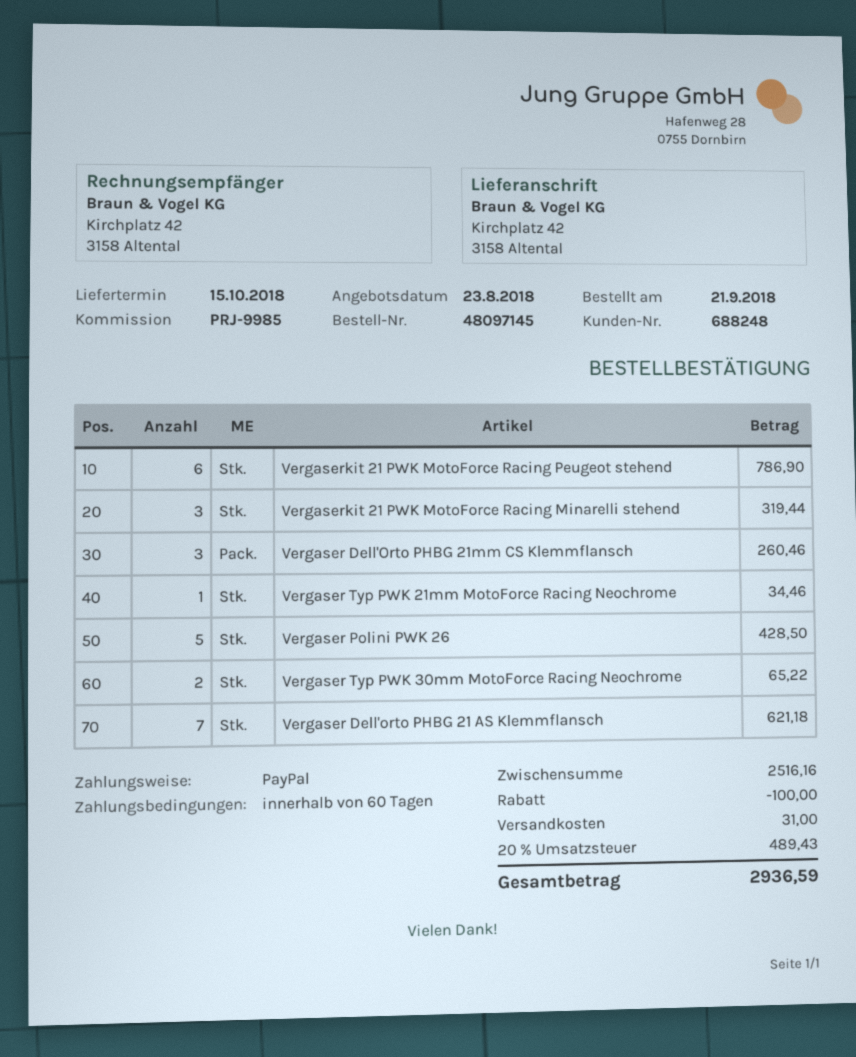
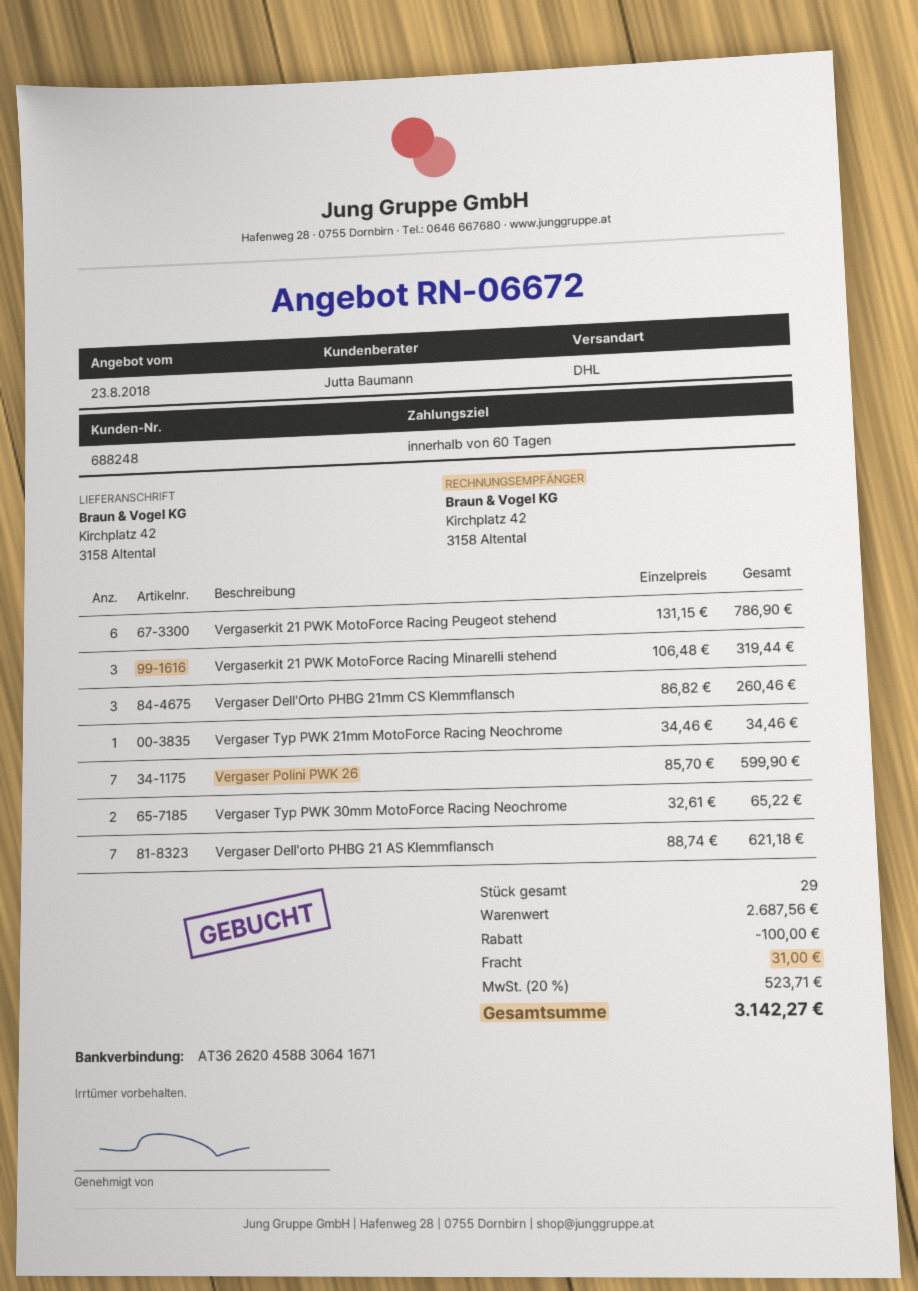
Vergaser Polini PWK 26: 5 for 428.50 -> 7 for 599.90
subtotal: 2516.16 -> 2687.56
tax: 20% = 489.43 -> 20% = 523.71
total: 2936.59 -> 3142.27

